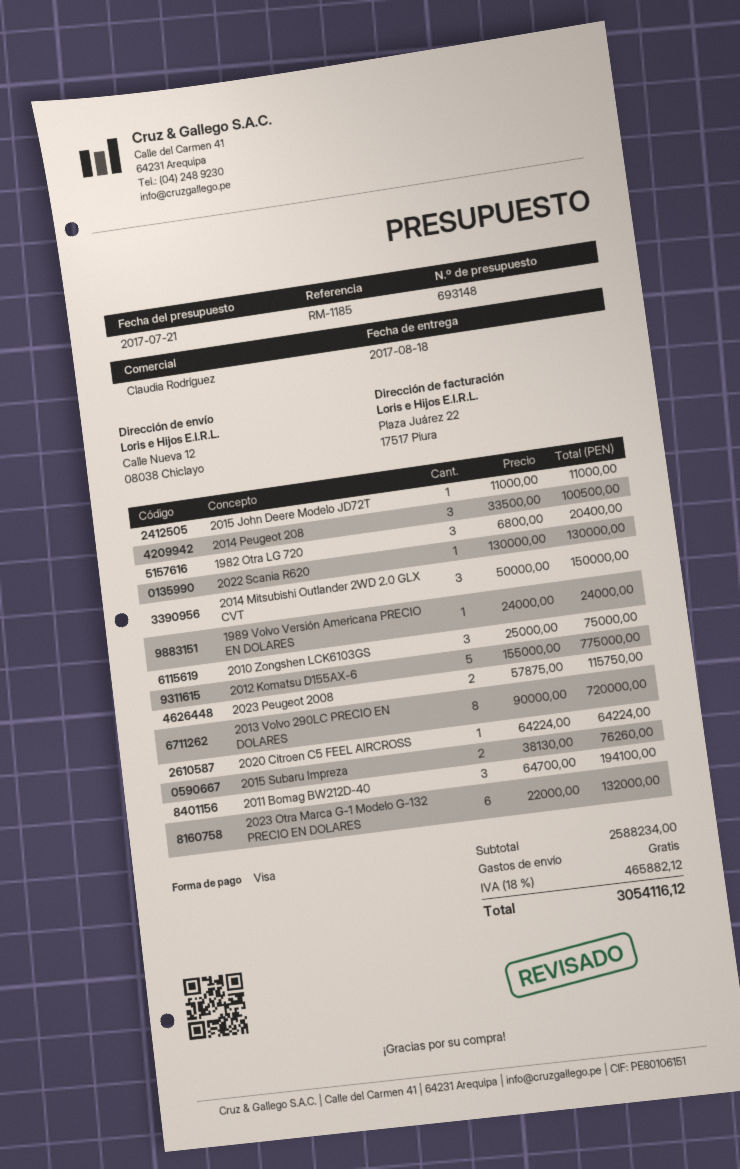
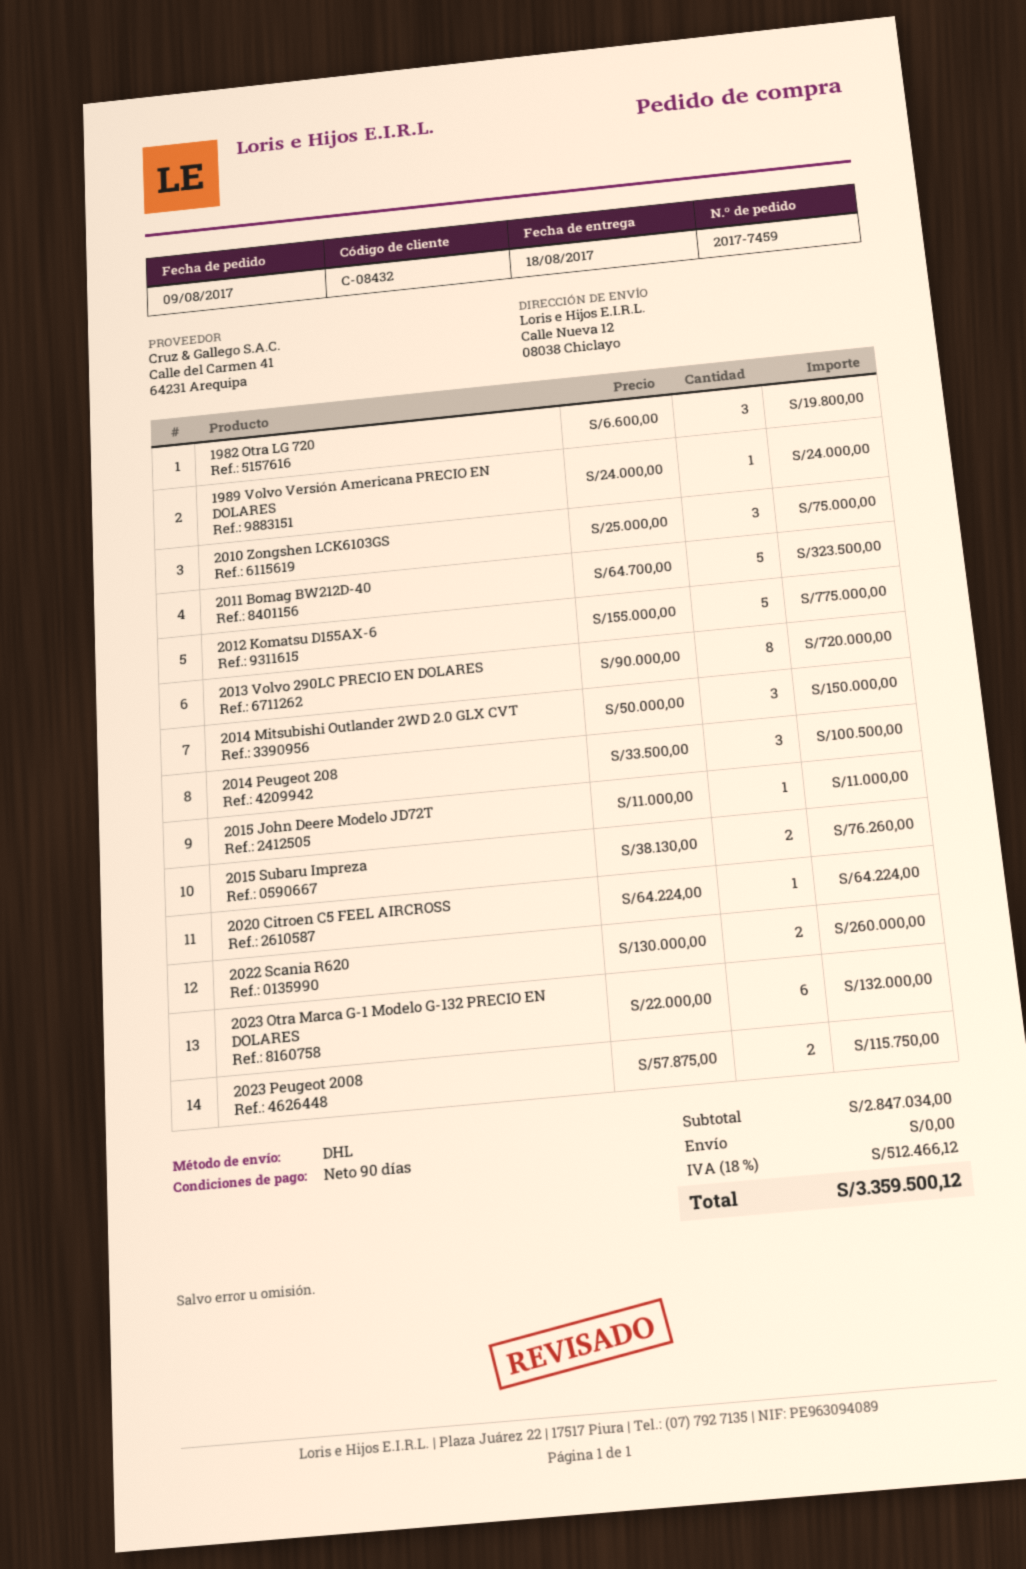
1982 Otra LG 720: 3 x 6800.00 = 20400.00 -> 3 x 6600.00 = 19800.00
2022 Scania R620: 1 x 130000.00 = 130000.00 -> 2 x 130000.00 = 260000.00
2011 Bomag BW212D-40: 3 x 64700.00 = 194100.00 -> 5 x 64700.00 = 323500.00
subtotal: 2588234.00 -> 2847034.00
tax: 18% = 465882.12 -> 18% = 512466.12
total: 3054116.12 -> 3359500.12

